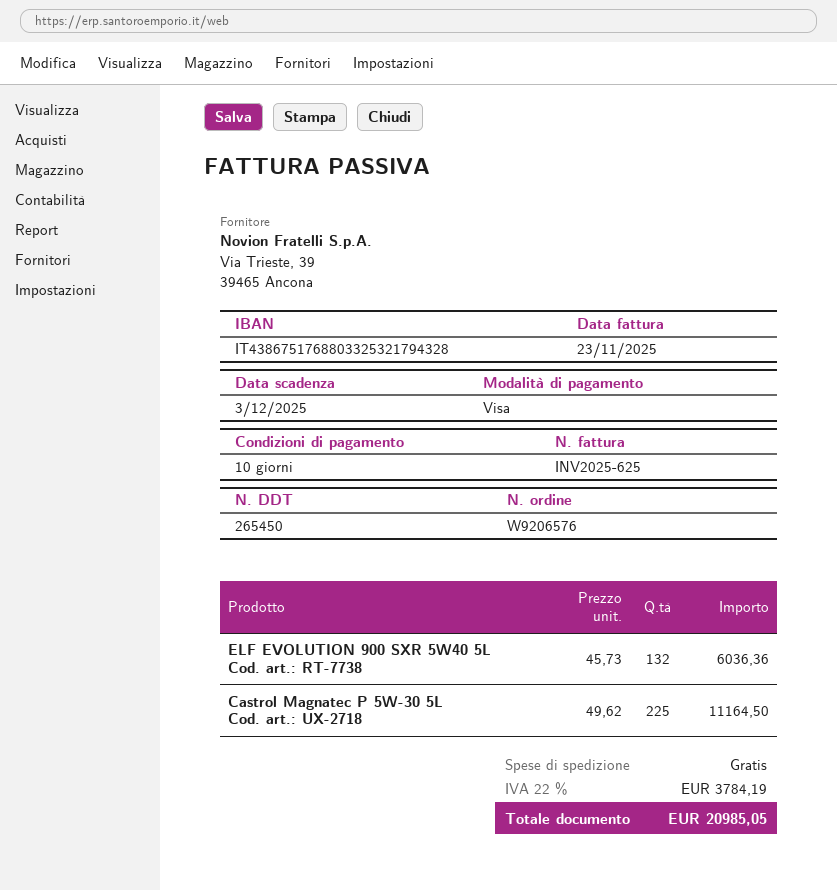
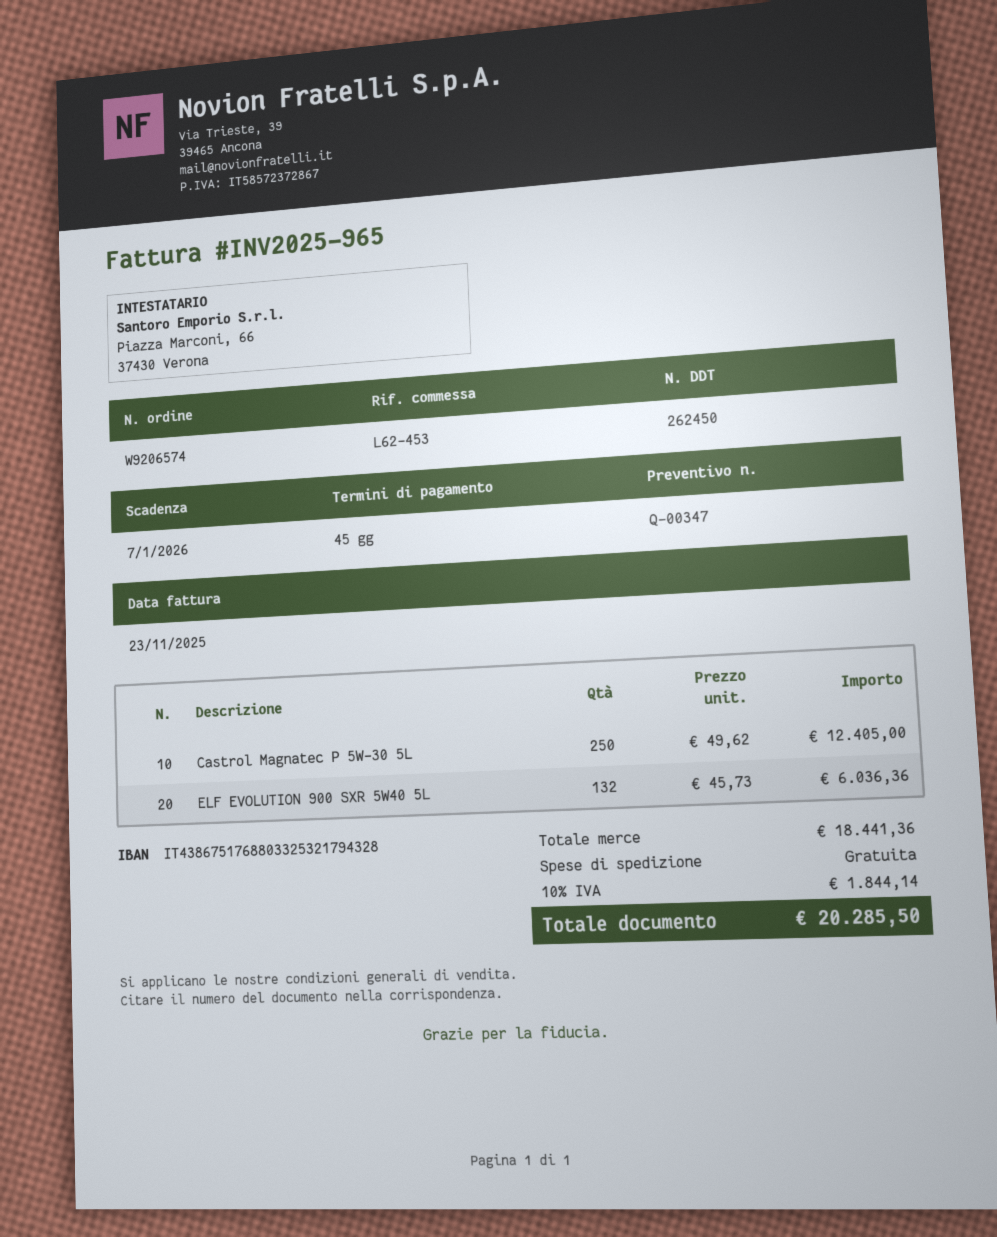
order number: W9206576 -> W9206574
delivery note number: 265450 -> 262450
invoice number: INV2025-625 -> INV2025-965
payment terms: 10 days -> 45 days
due date: 2025-12-03 -> 2026-01-07
Castrol Magnatec P 5W-30 5L: 225 x 49.62 = 11164.50 -> 250 x 49.62 = 12405.00
tax: 22% = 3784.19 -> 10% = 1844.14
total: 20985.05 -> 20285.50

